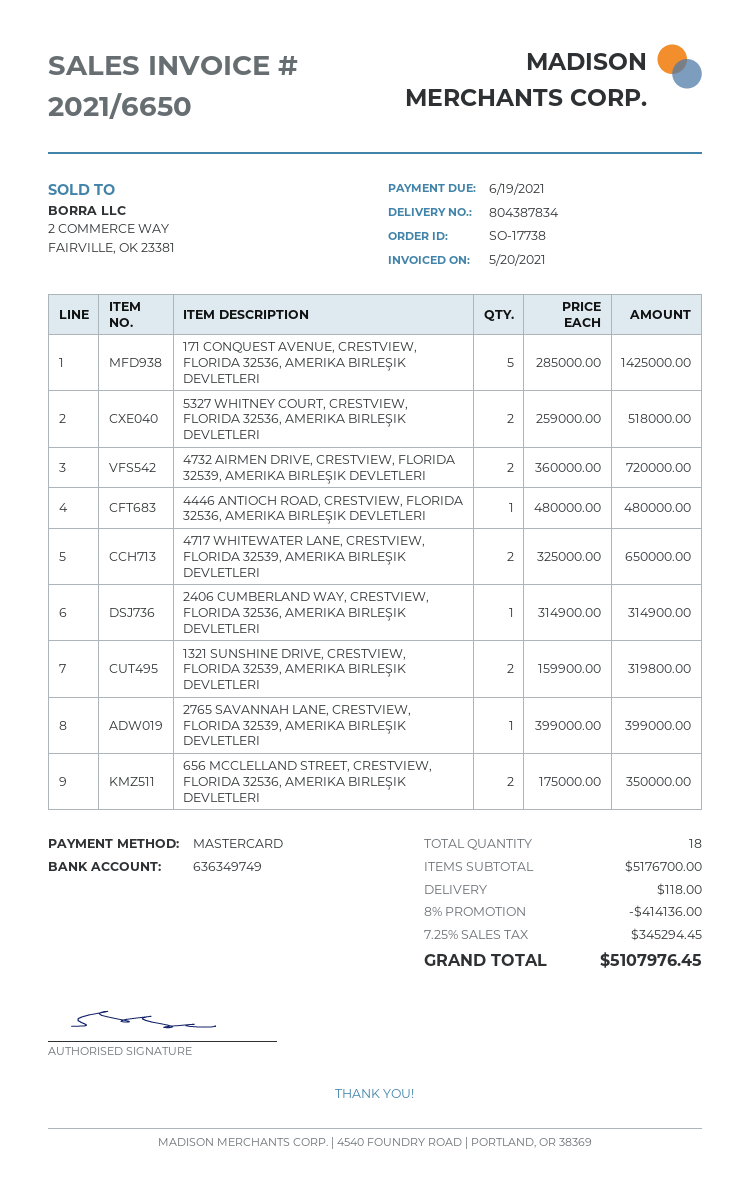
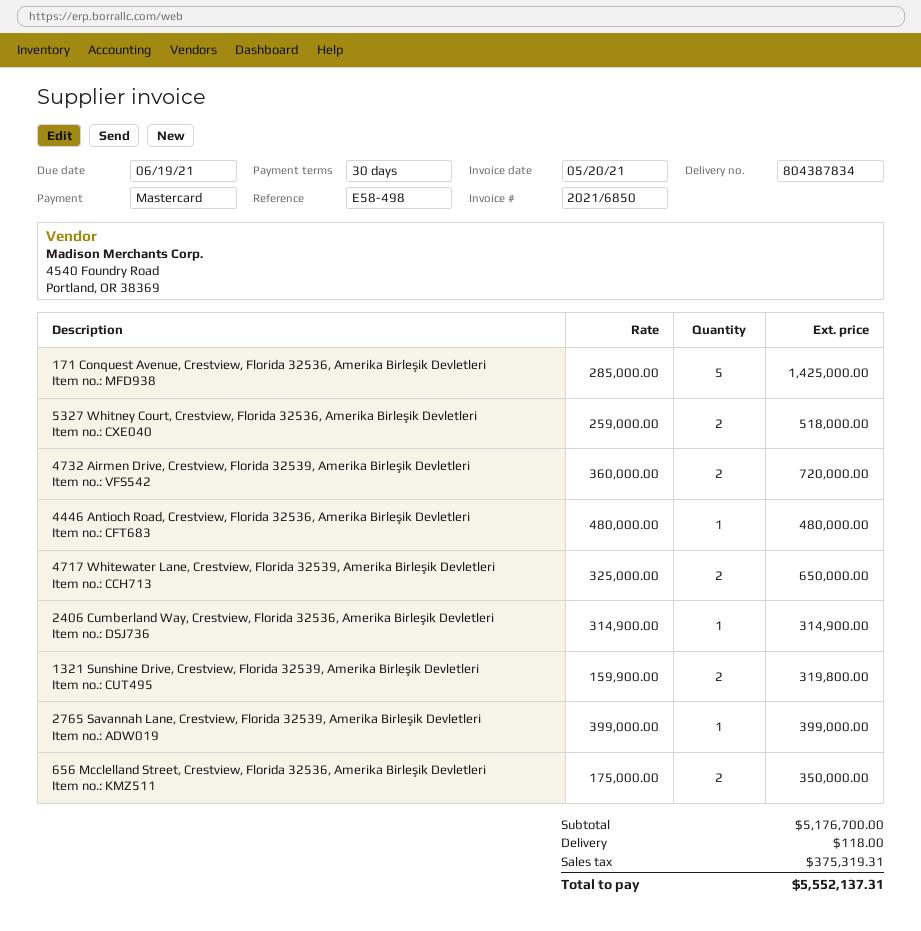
invoice number: 2021/6650 -> 2021/6850
discount: 8% = 414136.00 -> none
tax: 345294.45 -> 375319.31
total: 5107976.45 -> 5552137.31

